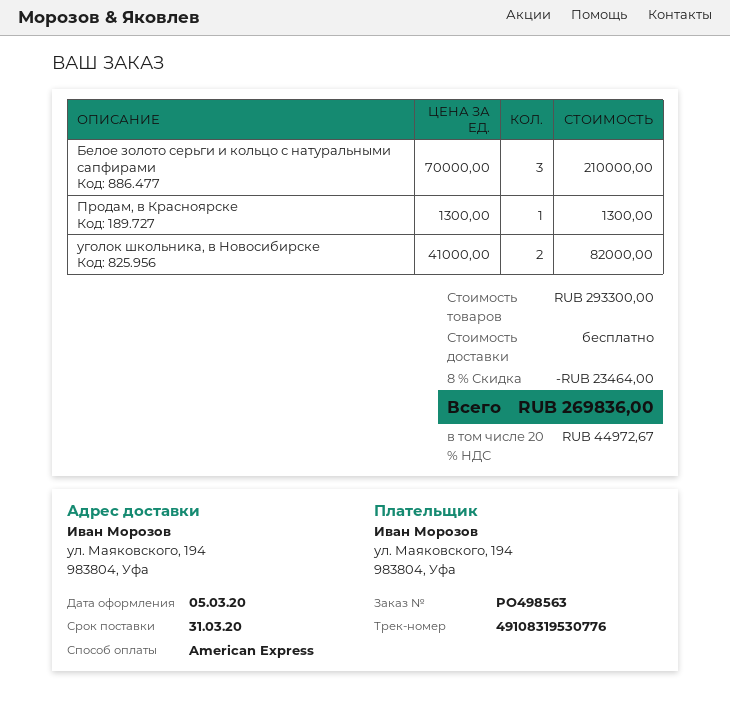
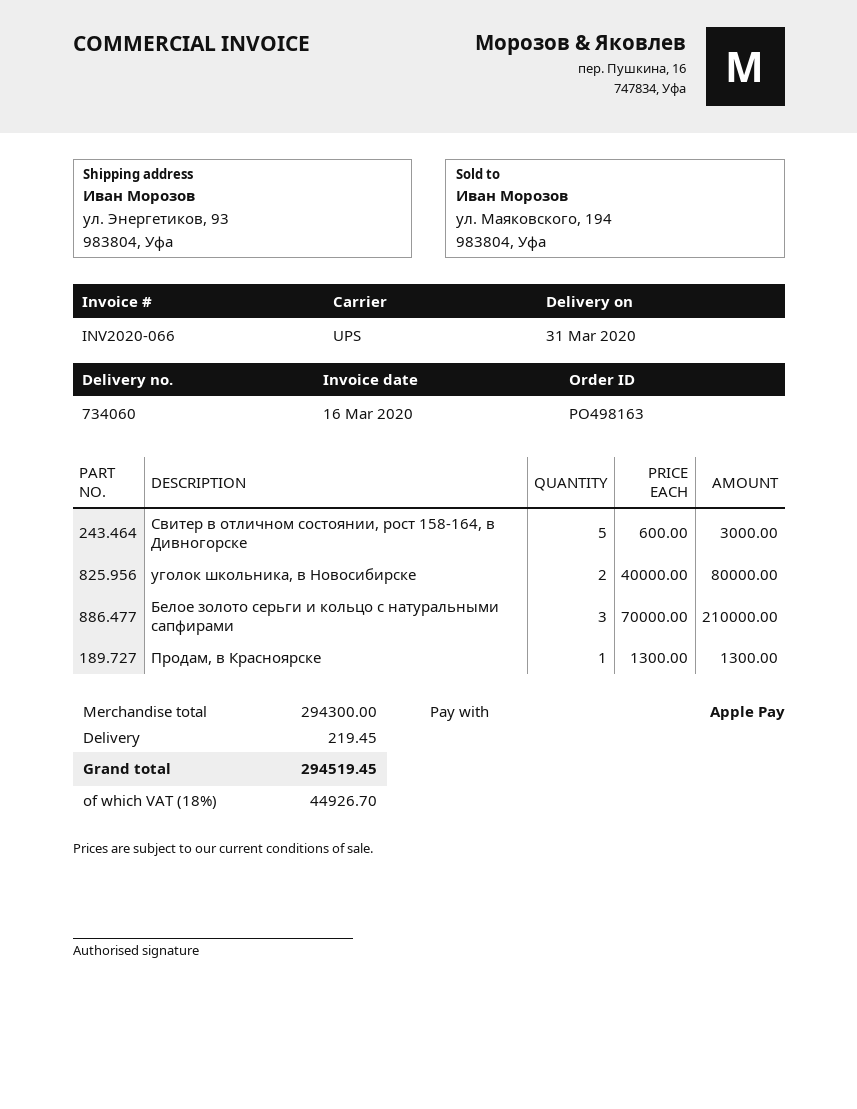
order number: PO498563 -> PO498163
payment method: American Express -> Apple Pay
ship to: ул. Маяковского, 194, 983804, Уфа -> ул. Энергетиков, 93, 983804, Уфа
уголок школьника, в Новосибирске: 2 x 41000.00 = 82000.00 -> 2 x 40000.00 = 80000.00
Свитер в отличном состоянии, рост 158-164, в Дивногорске: none -> 5 x 600.00 = 3000.00
subtotal: 293300.00 -> 294300.00
discount: 8% = 23464.00 -> none
shipping: 0.00 -> 219.45
tax: 20% = 44972.67 -> 18% = 44926.70
total: 269836.00 -> 294519.45

